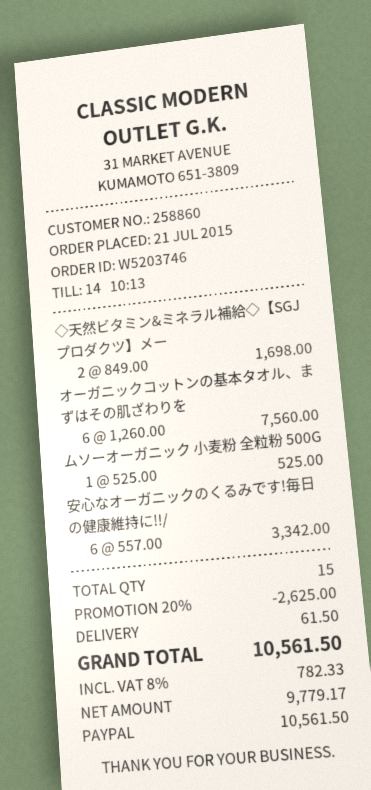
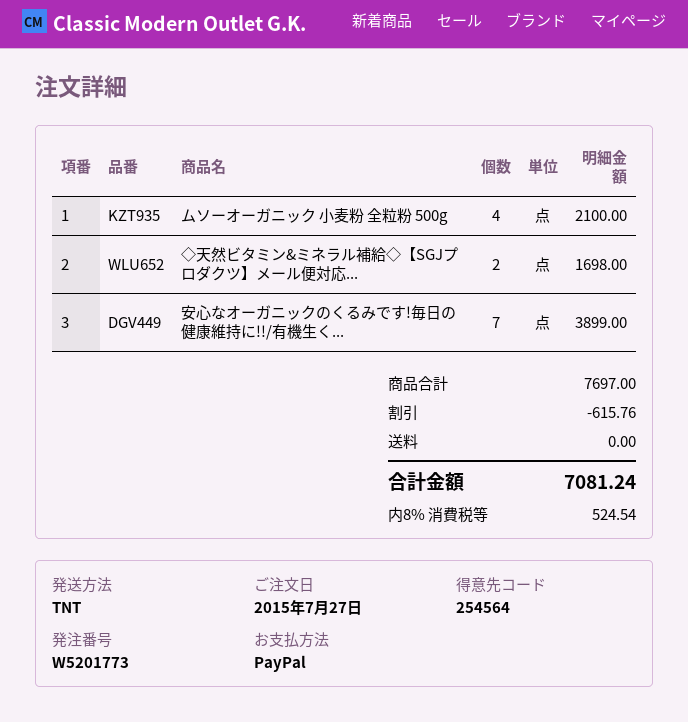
order number: W5203746 -> W5201773
order date: 2015-07-21 -> 2015-07-27
customer number: 258860 -> 254564
オーガニックコットンの基本タオル、まずはその肌ざわりを: 6 for 7560.00 -> none
ムソーオーガニック 小麦粉 全粒粉 500G: 1 for 525.00 -> 4 for 2100.00
安心なオーガニックのくるみです!毎日の健康維持に!!/: 6 for 3342.00 -> 7 for 3899.00
discount: 2625.00 -> 615.76
shipping: 61.50 -> 0.00
tax: 8% = 782.33 -> 8% = 524.54
total: 10561.50 -> 7081.24

